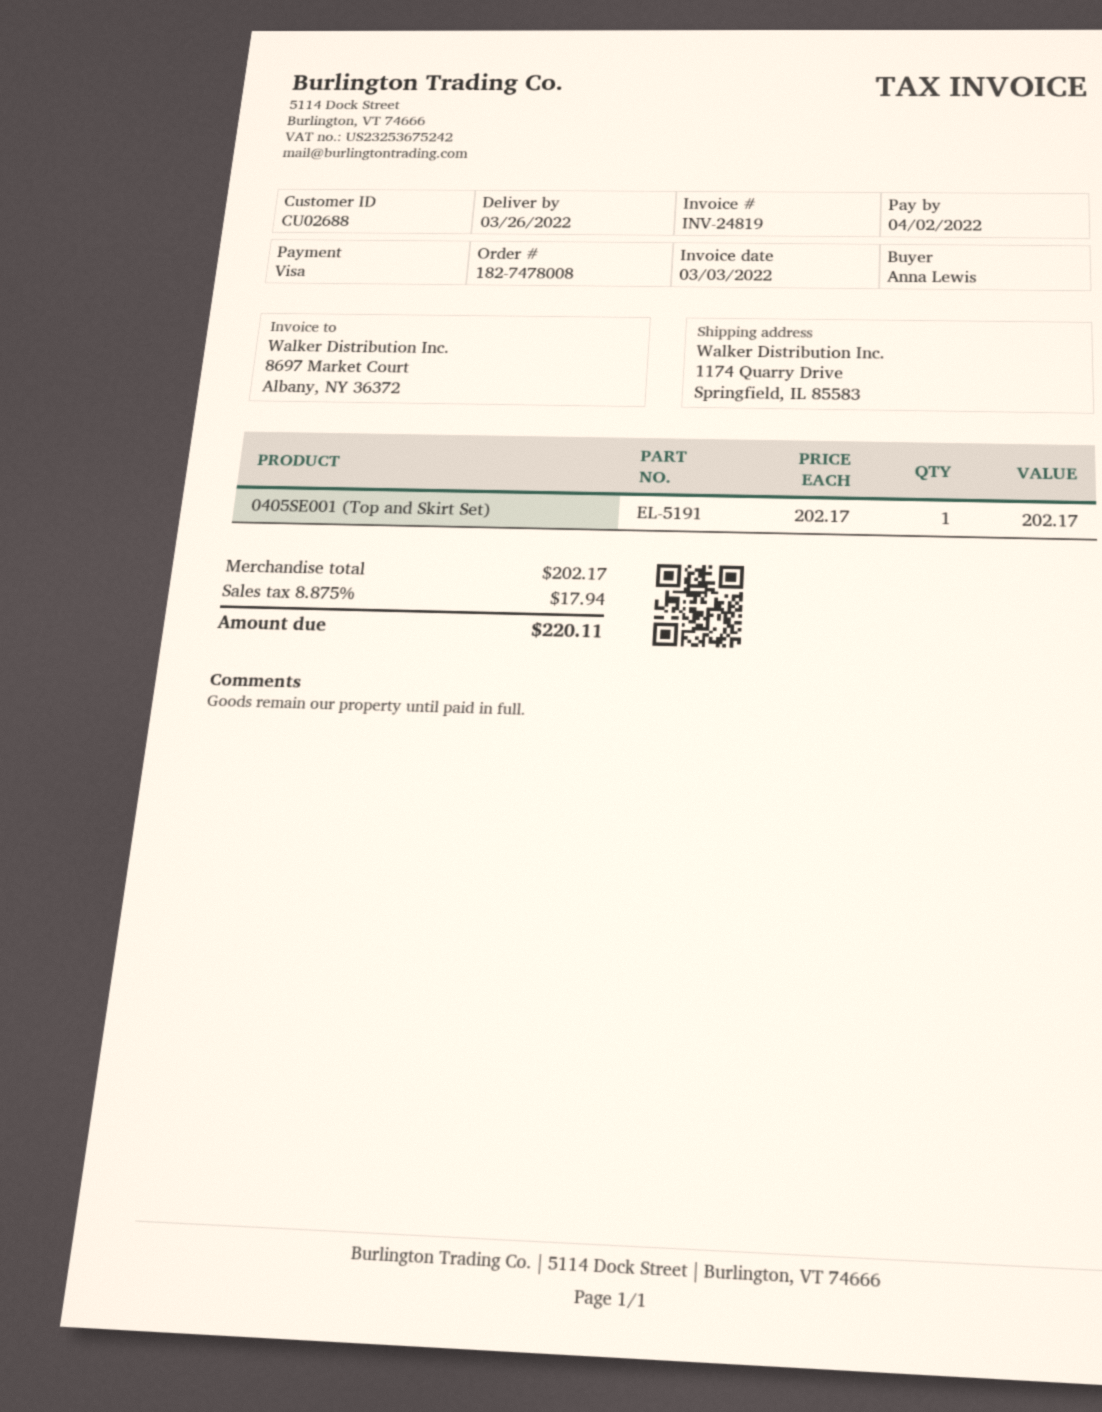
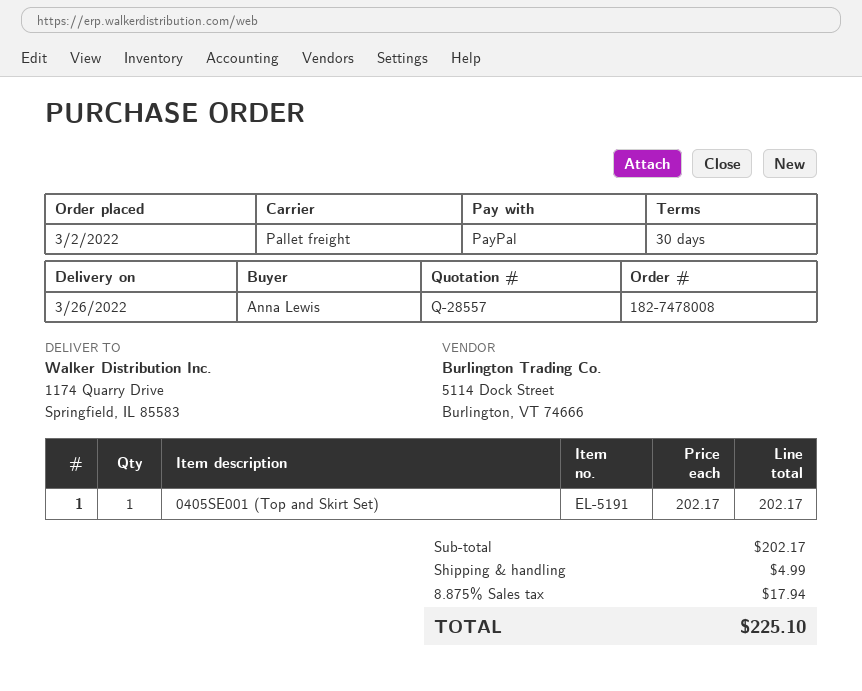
payment method: Visa -> PayPal
shipping: none -> 4.99
total: 220.11 -> 225.10

